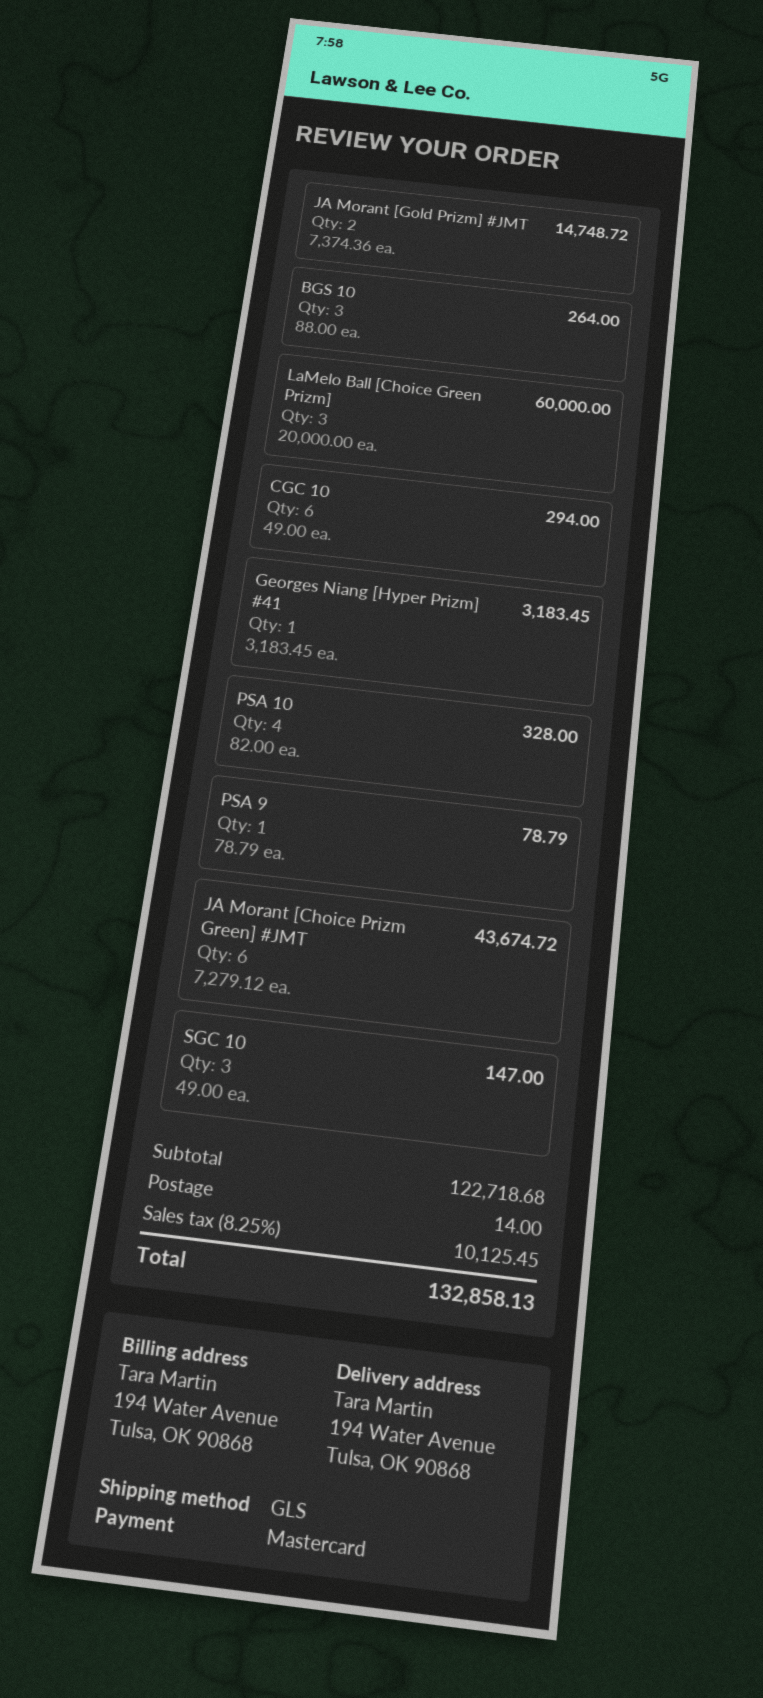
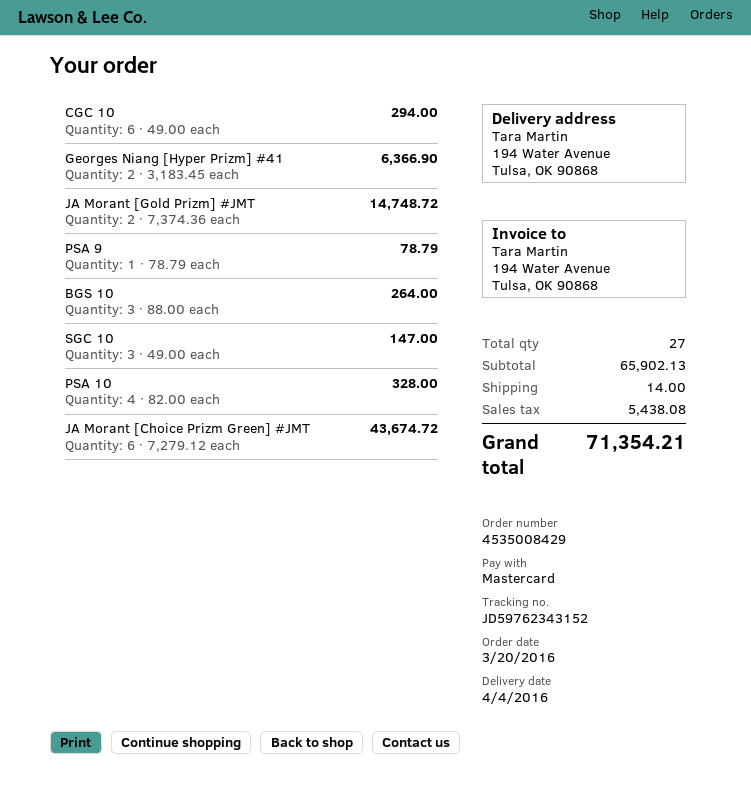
LaMelo Ball [Choice Green Prizm]: 3 x 20000.00 = 60000.00 -> none
Georges Niang [Hyper Prizm] #41: 1 x 3183.45 = 3183.45 -> 2 x 3183.45 = 6366.90
subtotal: 122718.68 -> 65902.13
tax: 10125.45 -> 5438.08
total: 132858.13 -> 71354.21

